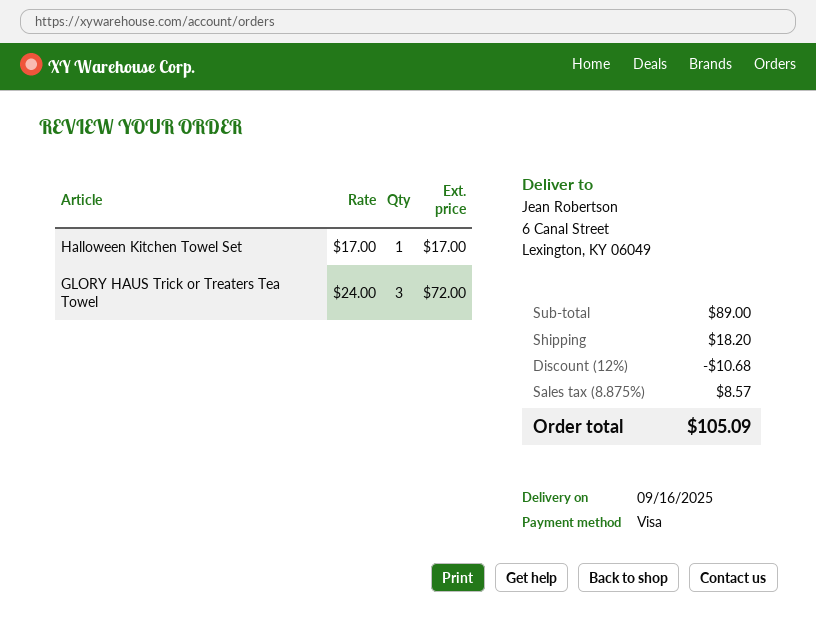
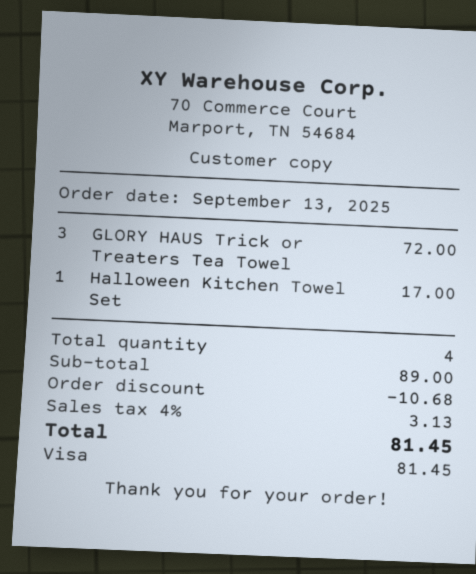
shipping: 18.20 -> none
tax: 8.875% = 8.57 -> 4% = 3.13
total: 105.09 -> 81.45

